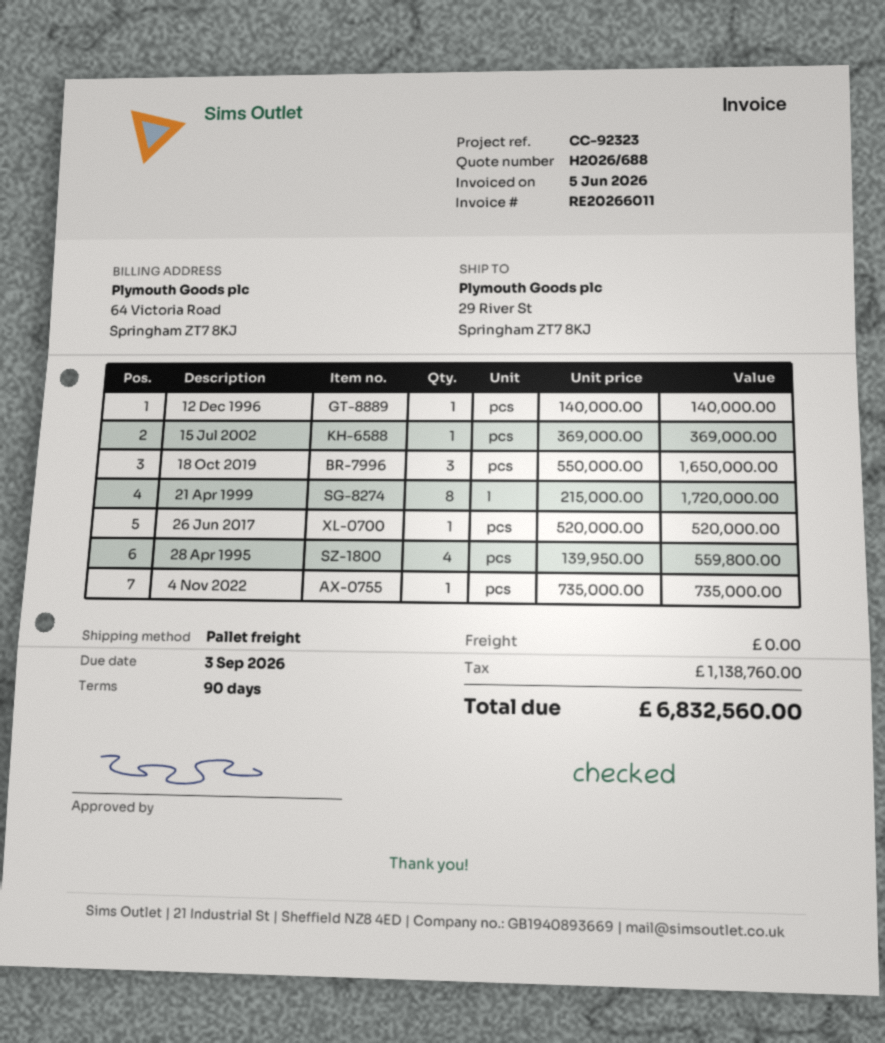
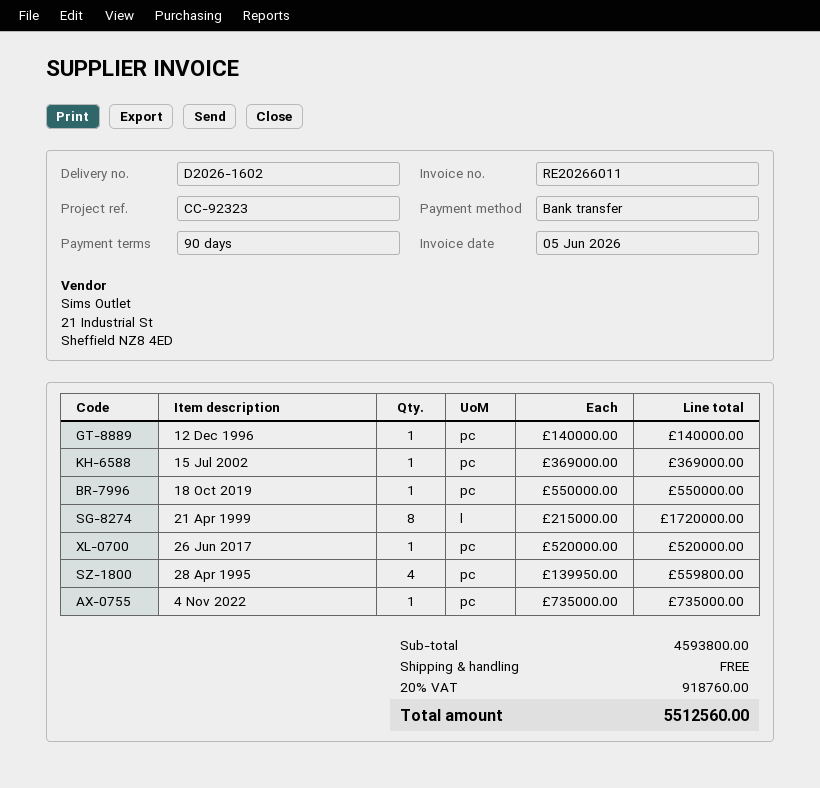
18 Oct 2019: 3 x 550000.00 = 1650000.00 -> 1 x 550000.00 = 550000.00
tax: 1138760.00 -> 918760.00
total: 6832560.00 -> 5512560.00

